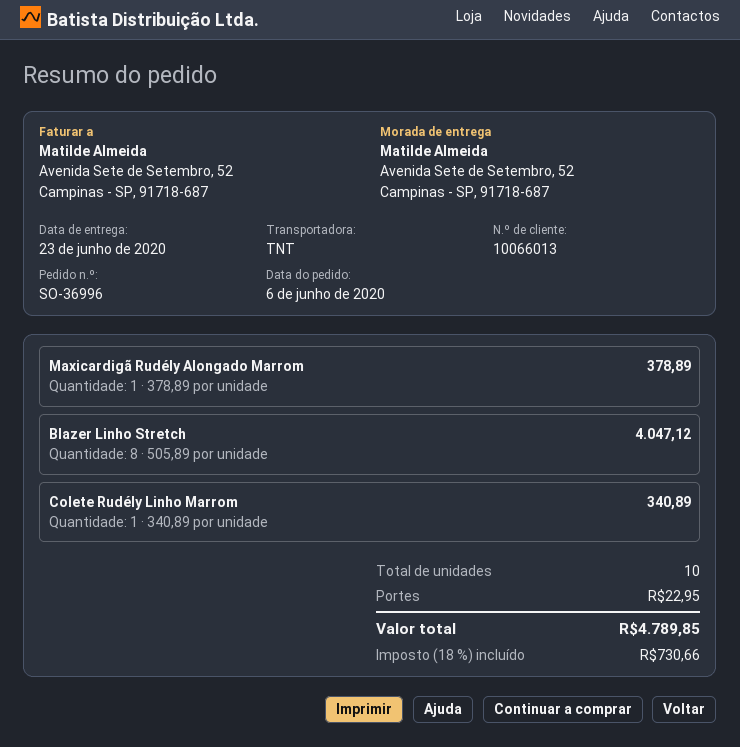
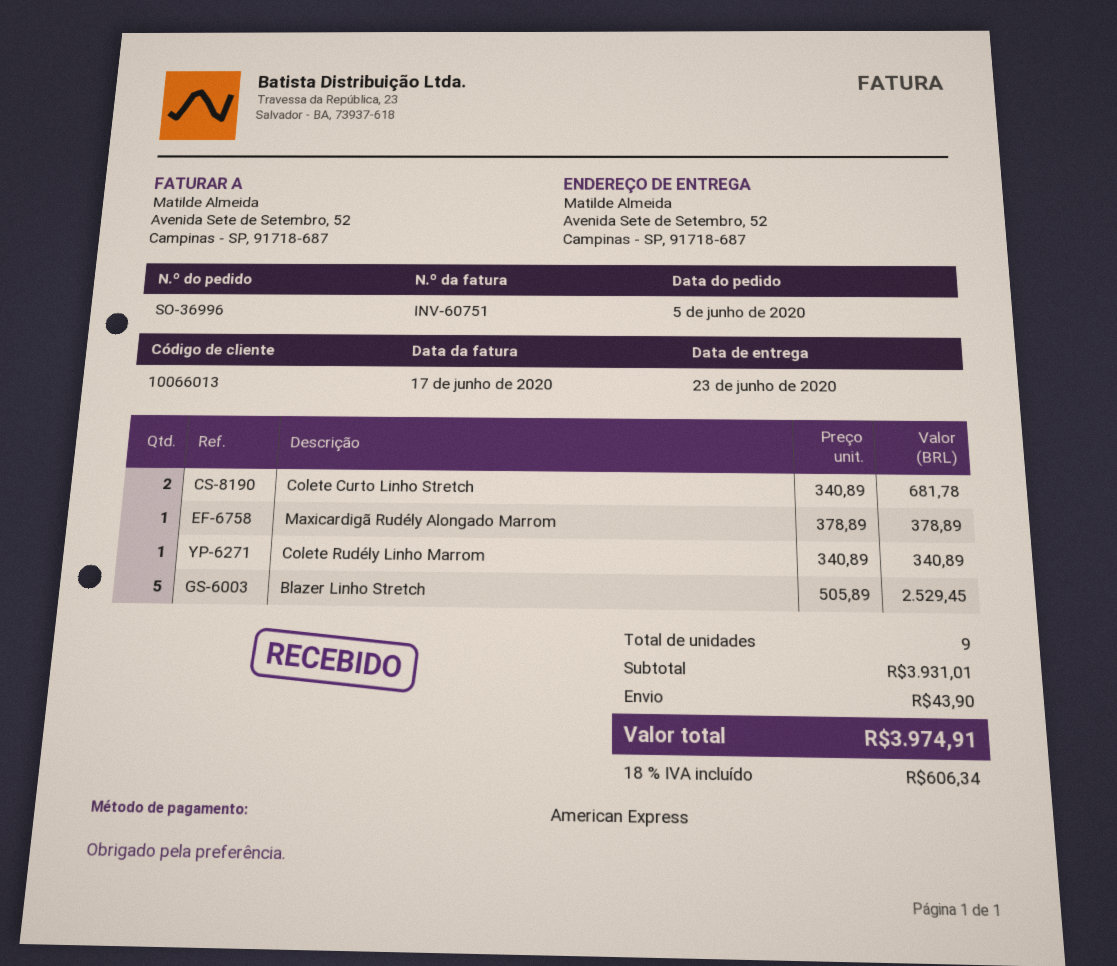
order date: 2020-06-06 -> 2020-06-05
Blazer Linho Stretch: 8 x 505.89 = 4047.12 -> 5 x 505.89 = 2529.45
Colete Curto Linho Stretch: none -> 2 x 340.89 = 681.78
total quantity: 10 -> 9
shipping: 22.95 -> 43.90
tax: 18% = 730.66 -> 18% = 606.34
total: 4789.85 -> 3974.91

